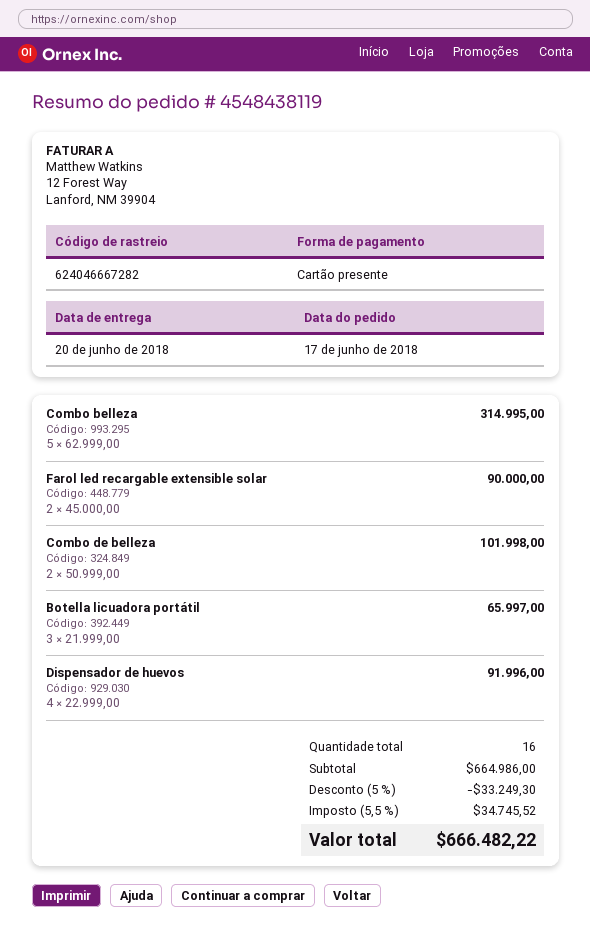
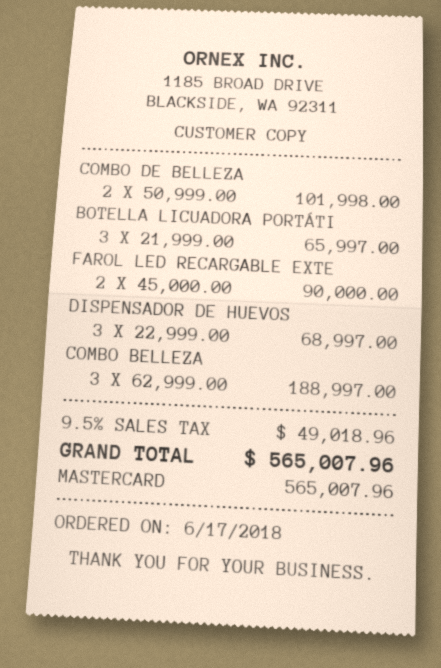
payment method: gift card -> Mastercard
Combo belleza: 5 x 62999.00 = 314995.00 -> 3 x 62999.00 = 188997.00
Dispensador de huevos: 4 x 22999.00 = 91996.00 -> 3 x 22999.00 = 68997.00
discount: 5% = 33249.30 -> none
tax: 5.5% = 34745.52 -> 9.5% = 49018.96
total: 666482.22 -> 565007.96

